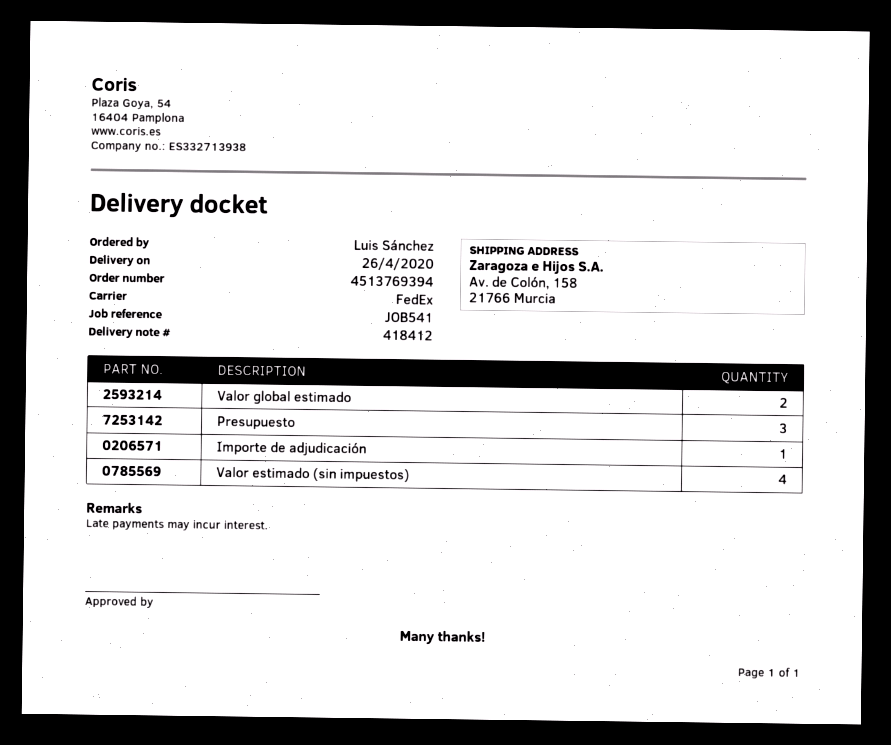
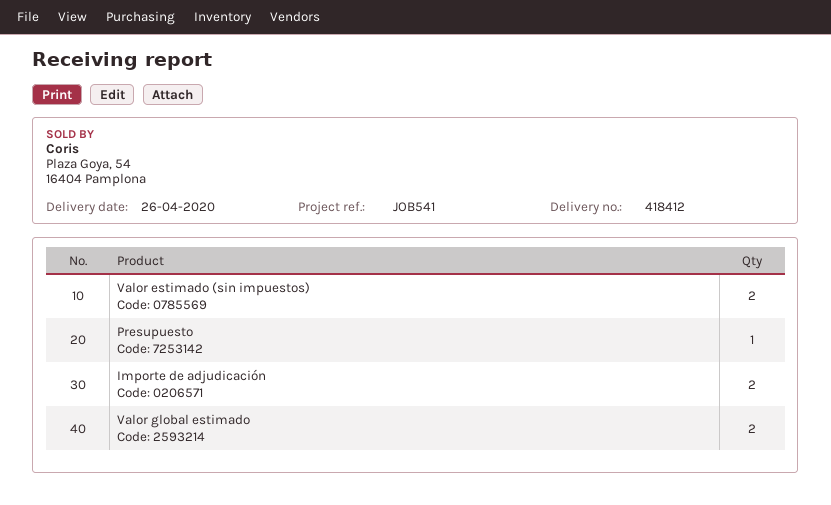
Presupuesto: 3 -> 1
Importe de adjudicación: 1 -> 2
Valor estimado (sin impuestos): 4 -> 2

